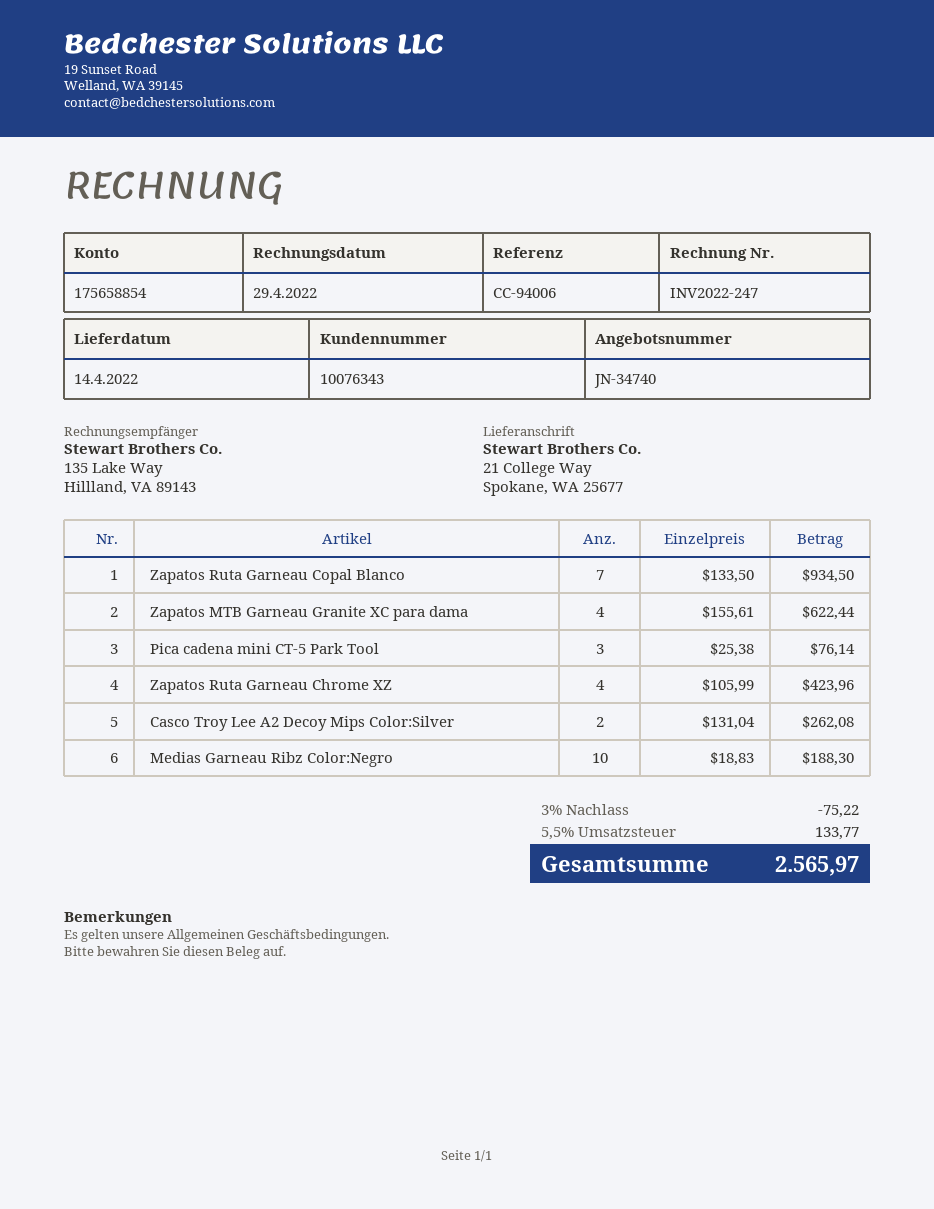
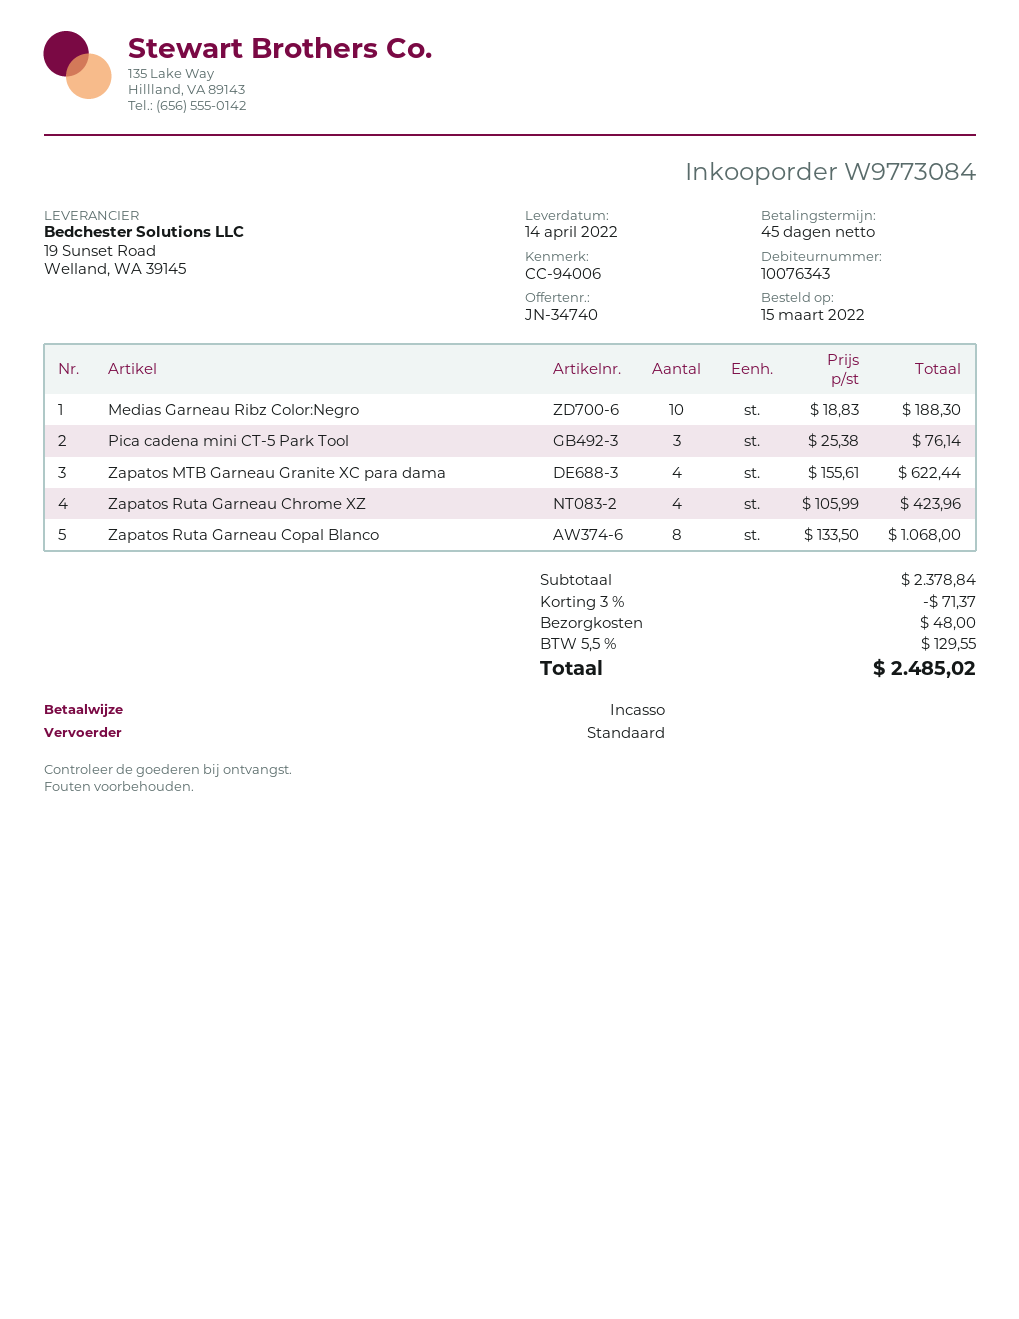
Zapatos Ruta Garneau Copal Blanco: 7 x 133.50 = 934.50 -> 8 x 133.50 = 1068.00
Casco Troy Lee A2 Decoy Mips Color:Silver: 2 x 131.04 = 262.08 -> none
discount: 3% = 75.22 -> 3% = 71.37
shipping: none -> 48.00
tax: 5.5% = 133.77 -> 5.5% = 129.55
total: 2565.97 -> 2485.02

